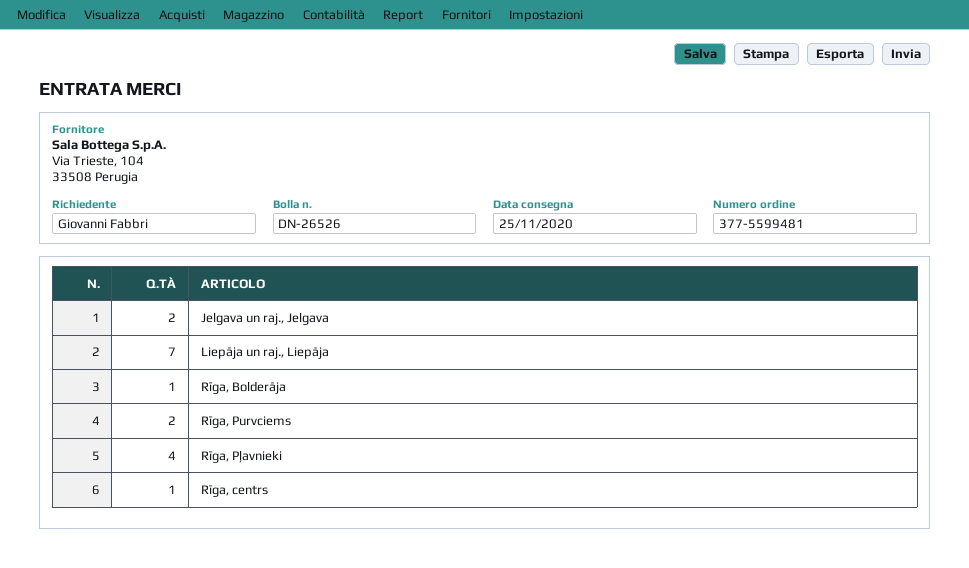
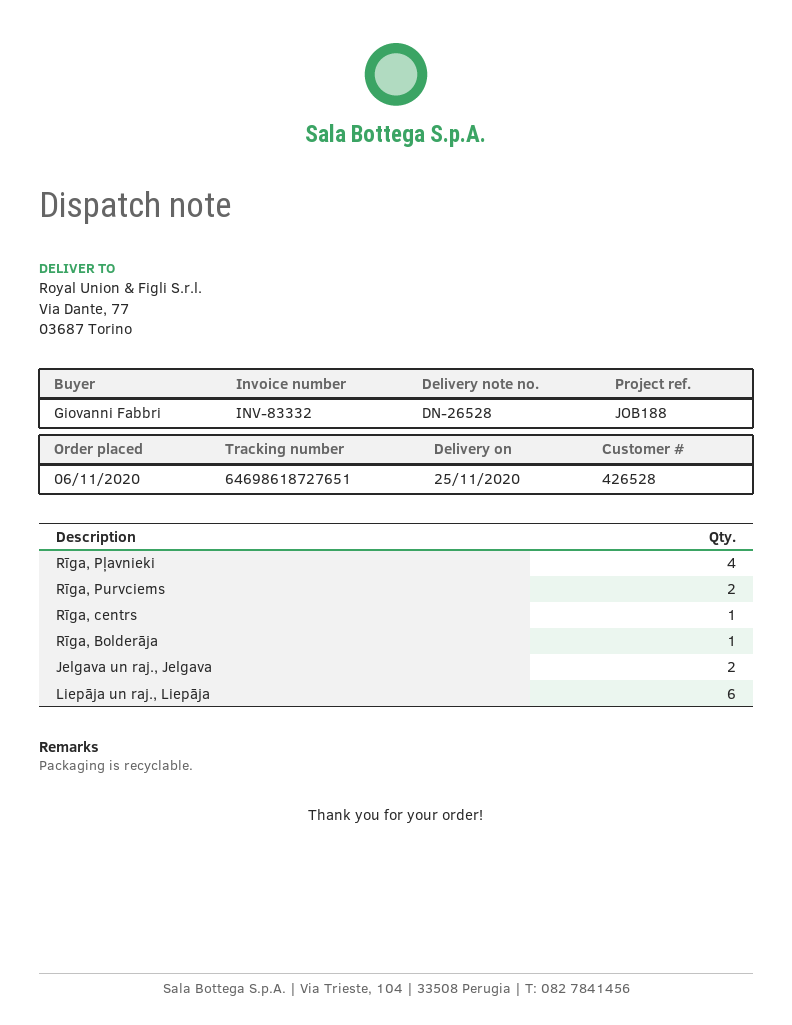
delivery note number: DN-26526 -> DN-26528
Liepāja un raj., Liepāja: 7 -> 6

